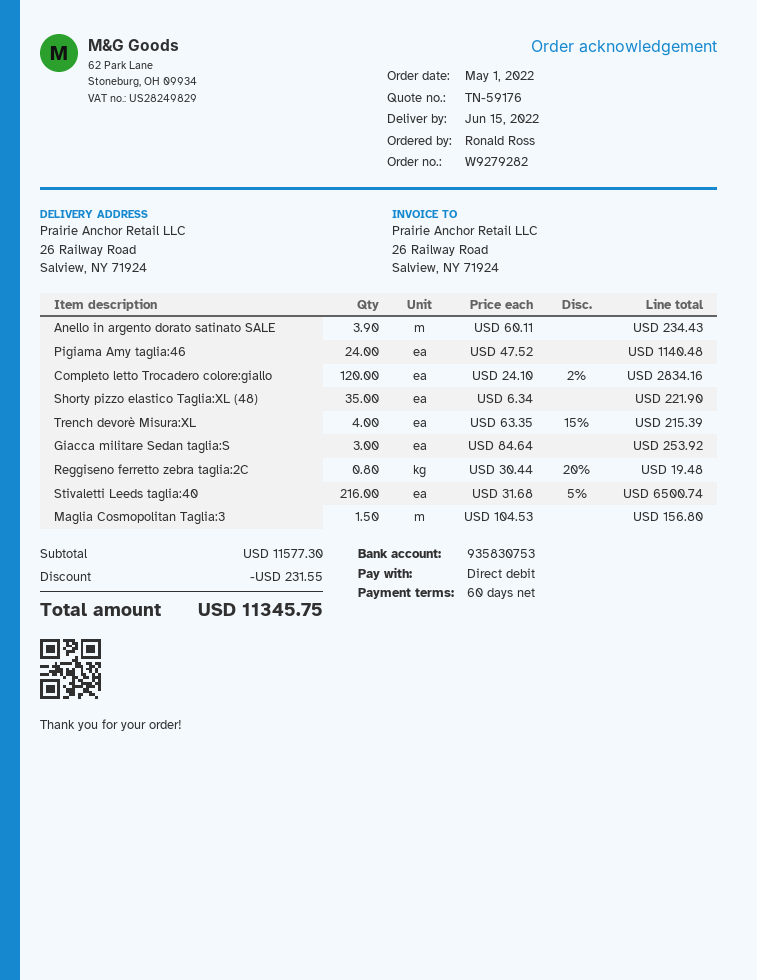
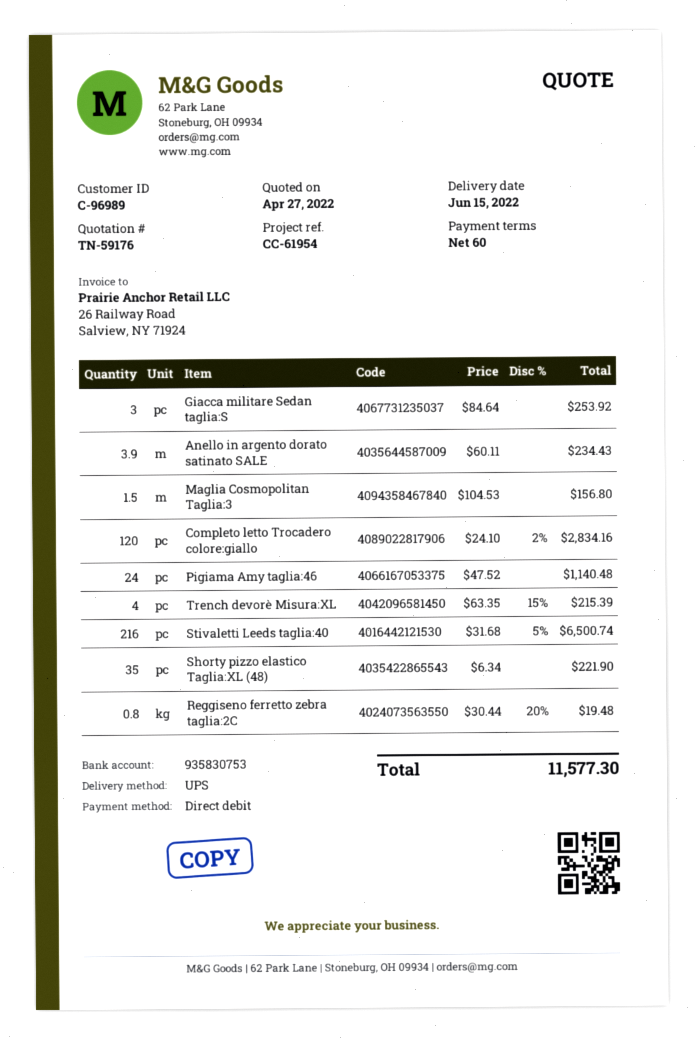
discount: 231.55 -> none
total: 11345.75 -> 11577.30

